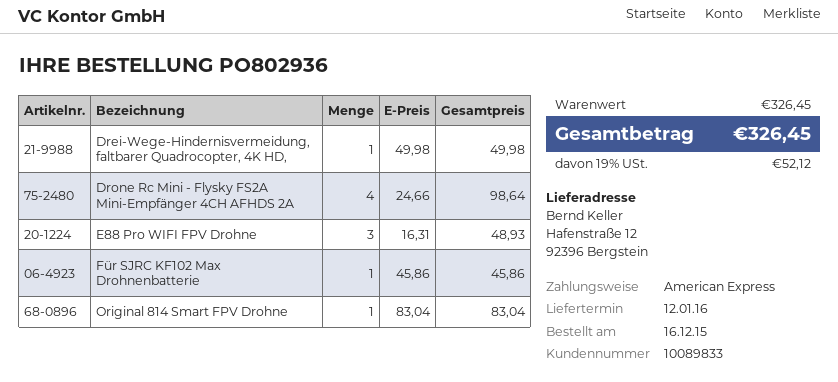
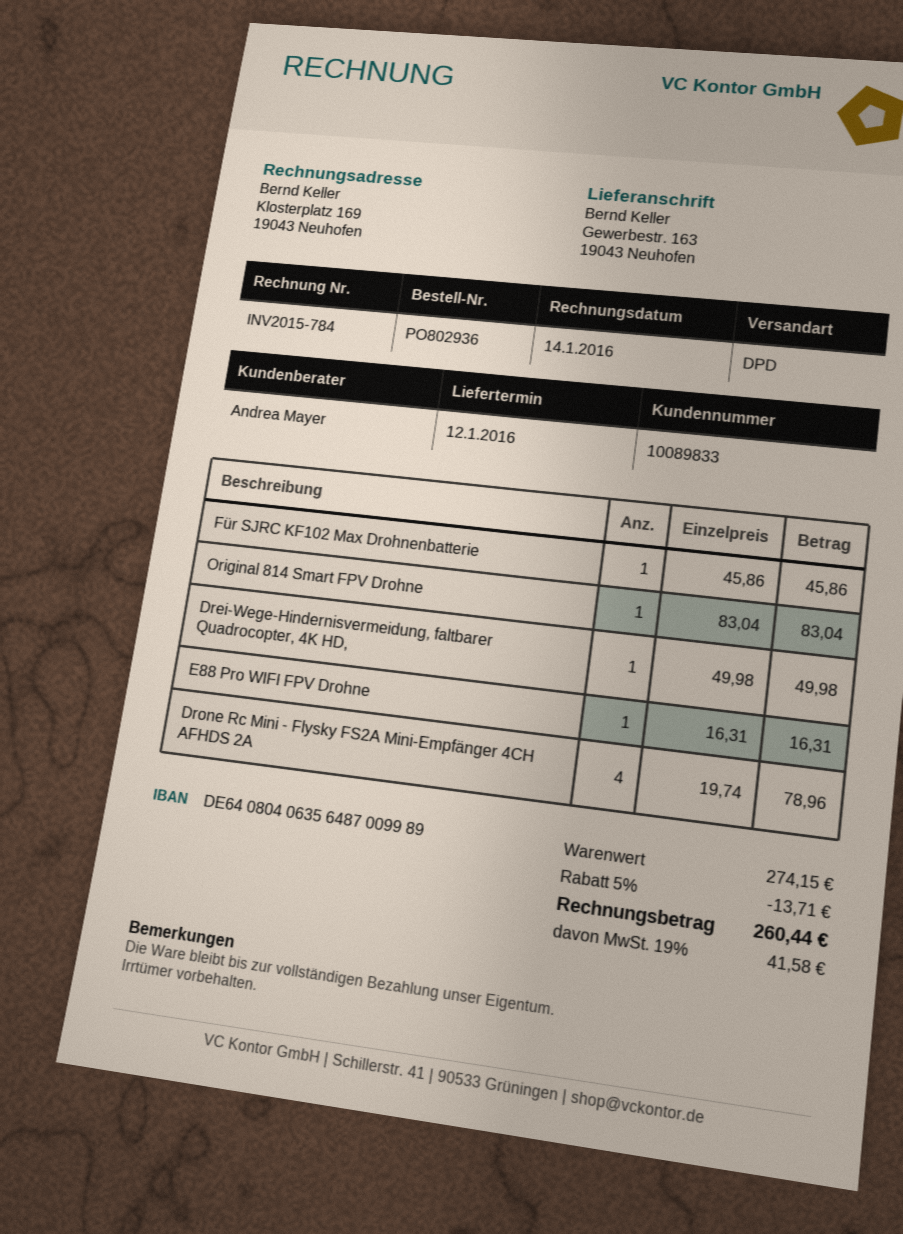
ship to: Hafenstraße 12, 92396 Bergstein -> Gewerbestr. 163, 19043 Neuhofen
Drone Rc Mini - Flysky FS2A Mini-Empfänger 4CH AFHDS 2A: 4 x 24.66 = 98.64 -> 4 x 19.74 = 78.96
E88 Pro WIFI FPV Drohne: 3 x 16.31 = 48.93 -> 1 x 16.31 = 16.31
subtotal: 326.45 -> 274.15
discount: none -> 5% = 13.71
tax: 19% = 52.12 -> 19% = 41.58
total: 326.45 -> 260.44

